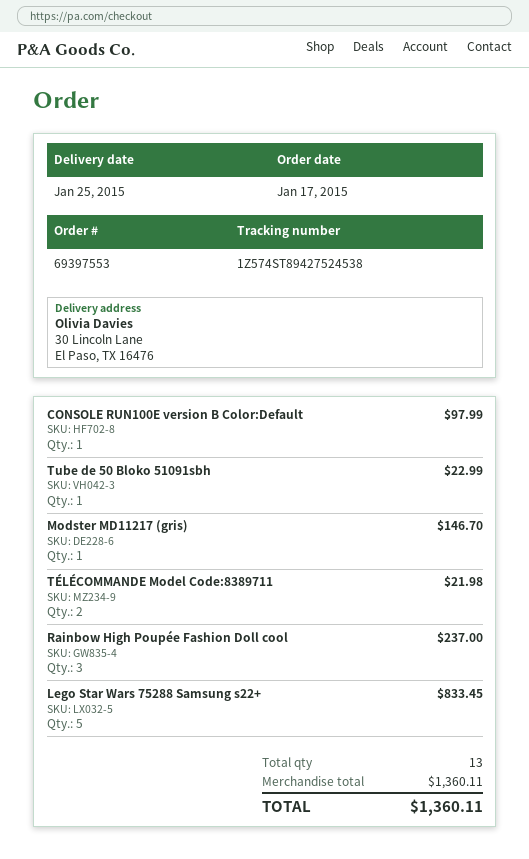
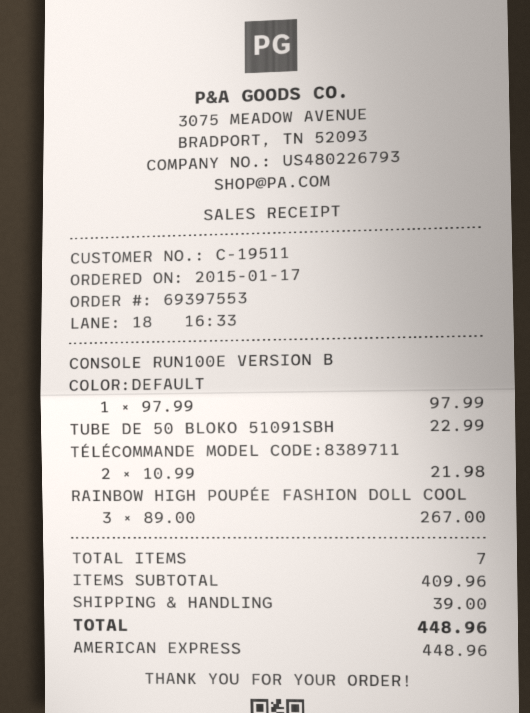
Modster MD11217 (gris): 1 for 146.70 -> none
Rainbow High Poupée Fashion Doll cool: 3 for 237.00 -> 3 for 267.00
Lego Star Wars 75288 Samsung s22+: 5 for 833.45 -> none
total quantity: 13 -> 7
subtotal: 1360.11 -> 409.96
shipping: none -> 39.00
total: 1360.11 -> 448.96

